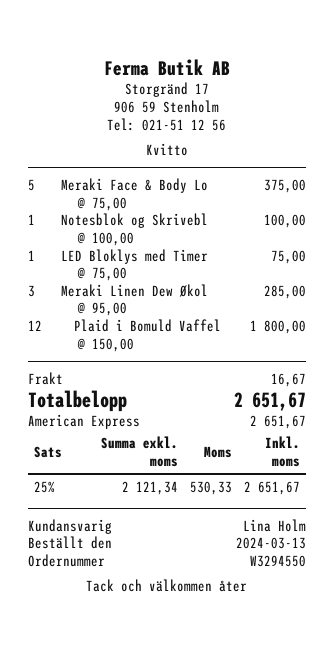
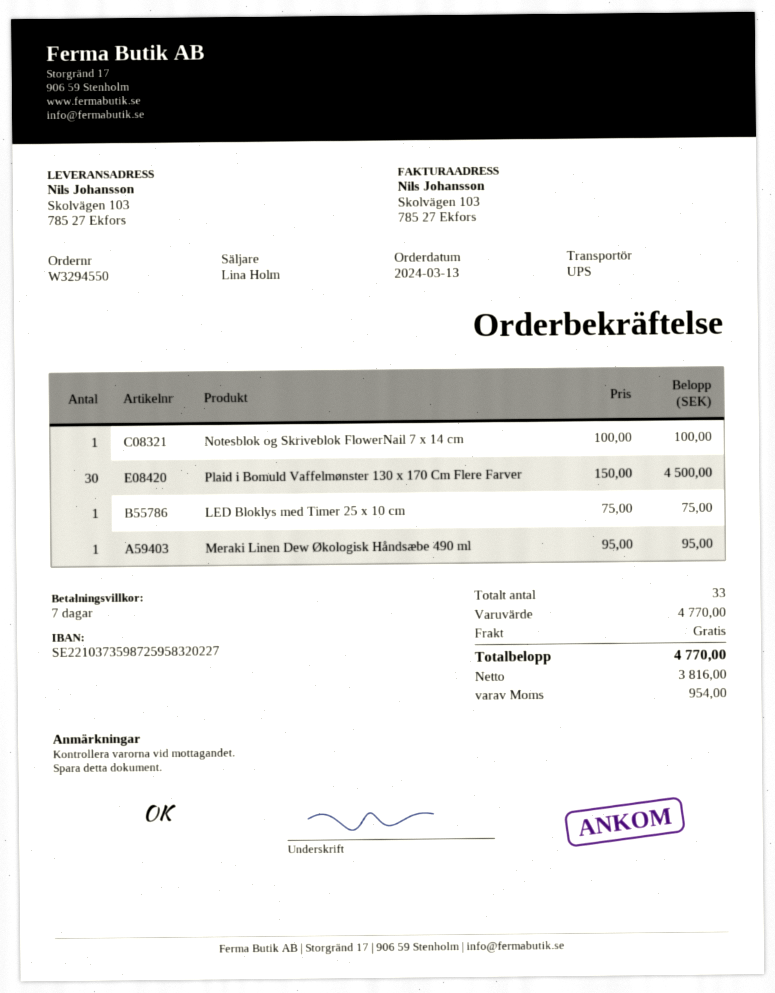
Meraki Face & Body Lo: 5 x 75.00 = 375.00 -> none
Meraki Linen Dew Økol: 3 x 95.00 = 285.00 -> 1 x 95.00 = 95.00
Plaid i Bomuld Vaffel: 12 x 150.00 = 1800.00 -> 30 x 150.00 = 4500.00
shipping: 16.67 -> 0.00
net: 2121.34 -> 3816.00
tax: 530.33 -> 954.00
total: 2651.67 -> 4770.00

